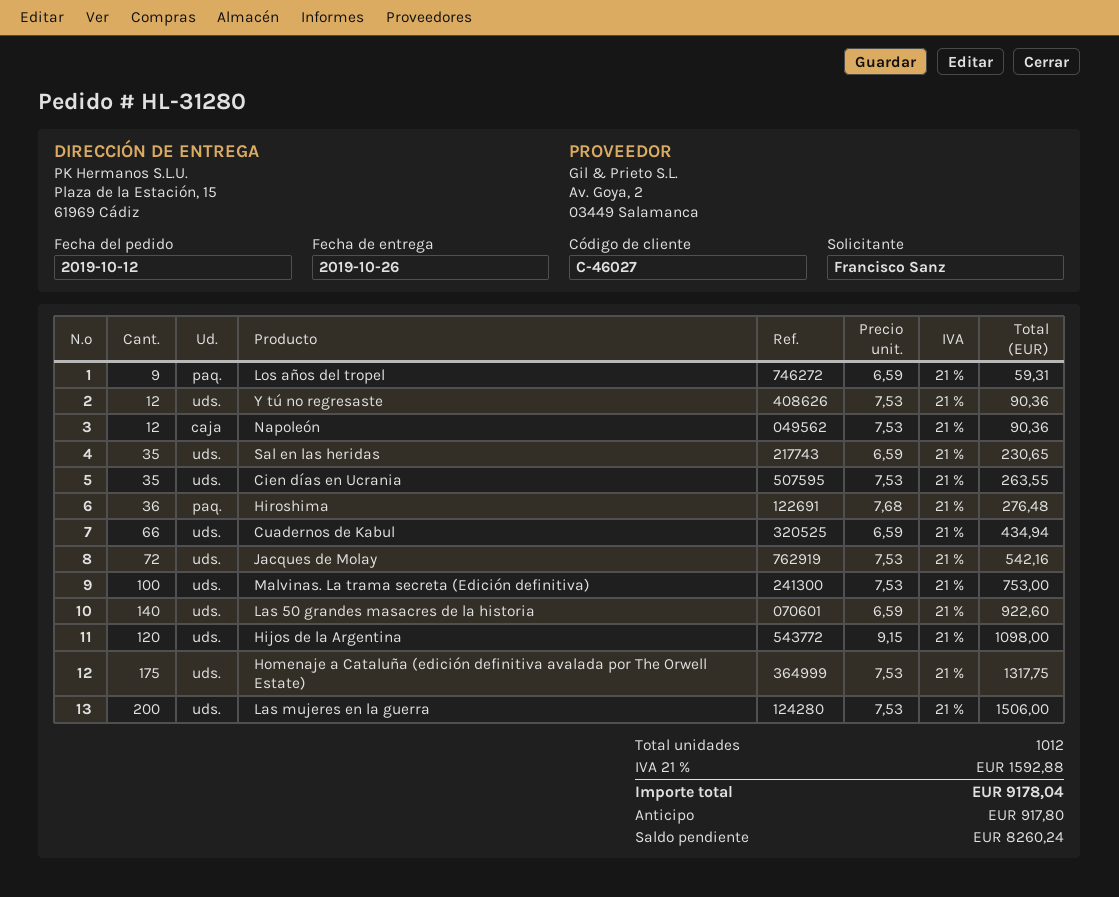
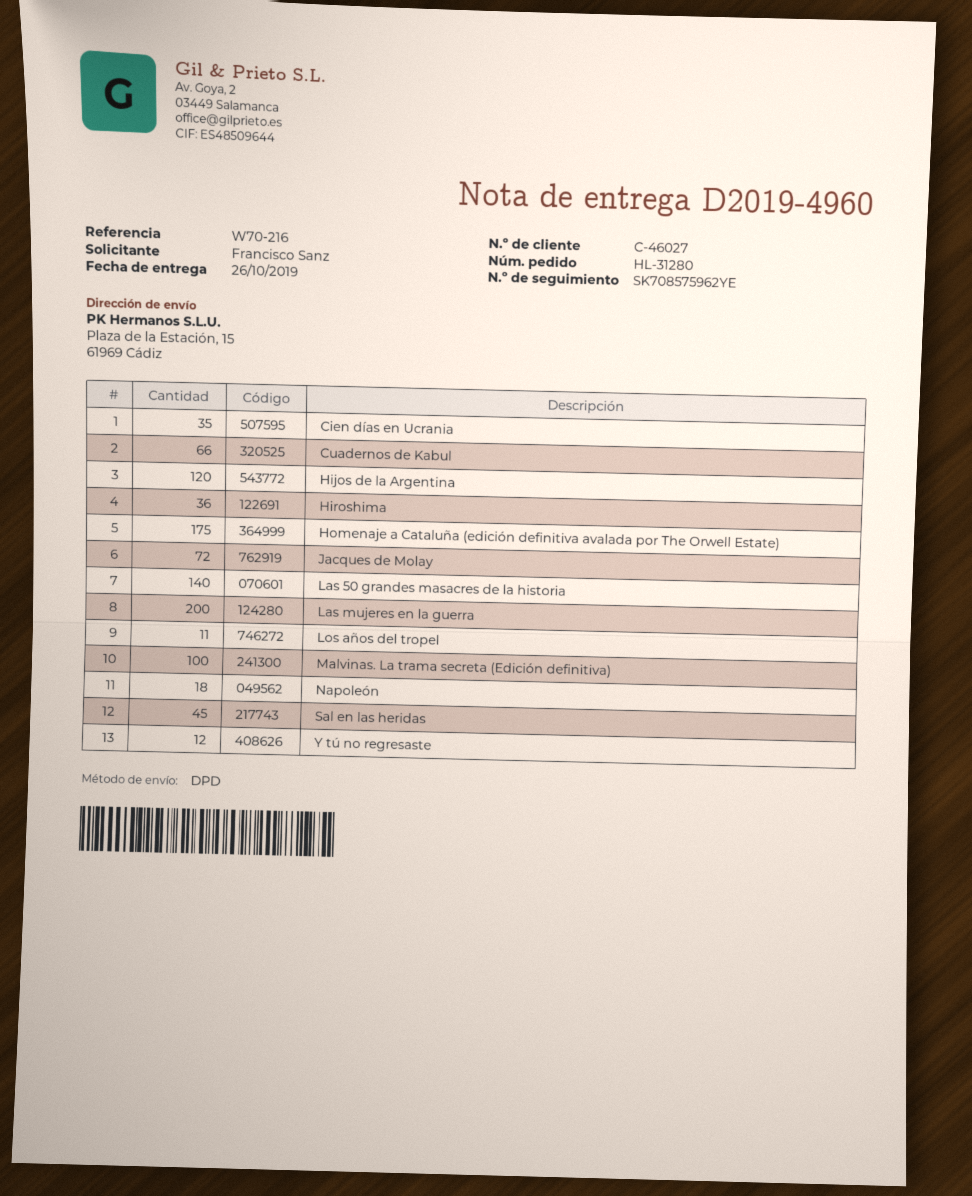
Los años del tropel: 9 -> 11
Napoleón: 12 -> 18
Sal en las heridas: 35 -> 45

